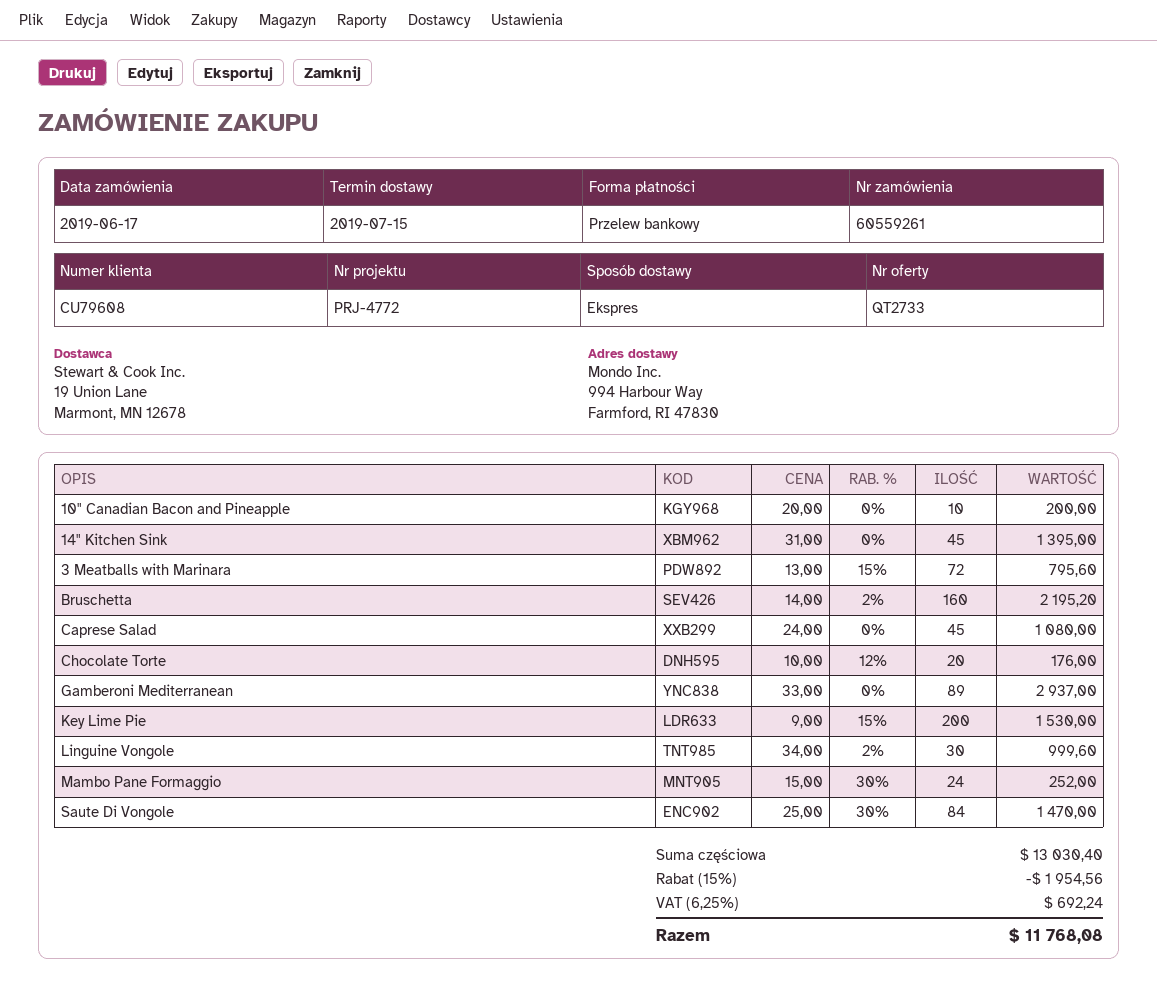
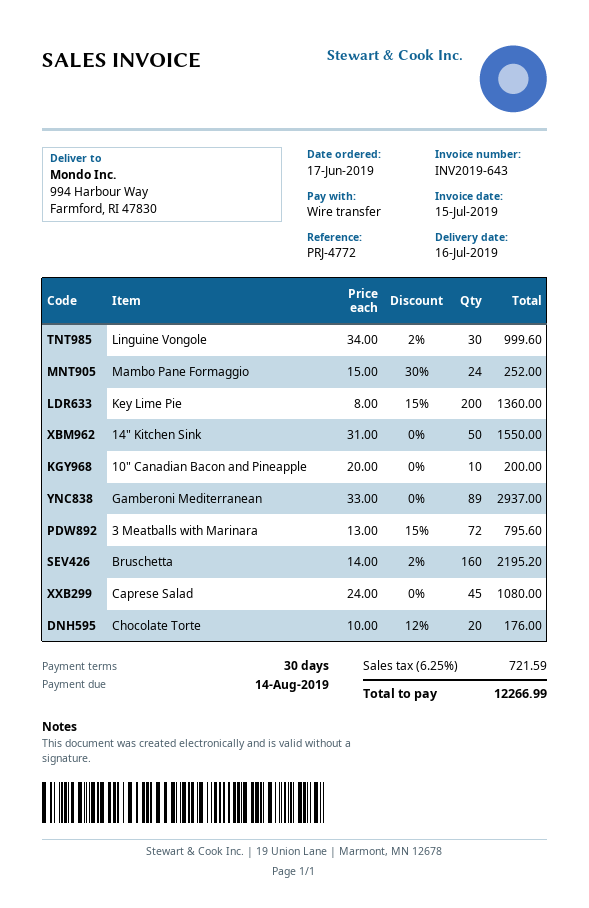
delivery date: 2019-07-15 -> 2019-07-16
14" Kitchen Sink: 45 x 31.00 = 1395.00 -> 50 x 31.00 = 1550.00
Key Lime Pie: 200 x 9.00 - 15% = 1530.00 -> 200 x 8.00 - 15% = 1360.00
Saute Di Vongole: 84 x 25.00 - 30% = 1470.00 -> none
discount: 15% = 1954.56 -> none
tax: 6.25% = 692.24 -> 6.25% = 721.59
total: 11768.08 -> 12266.99

